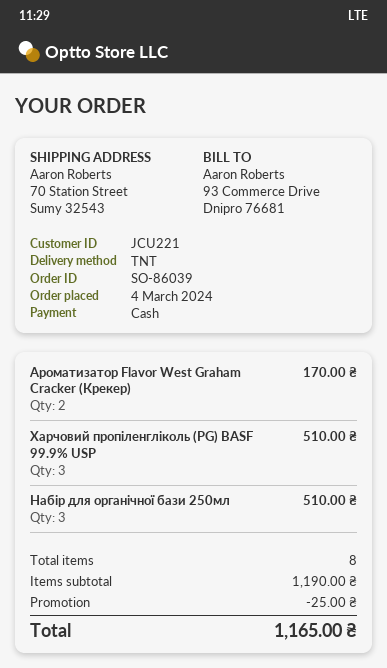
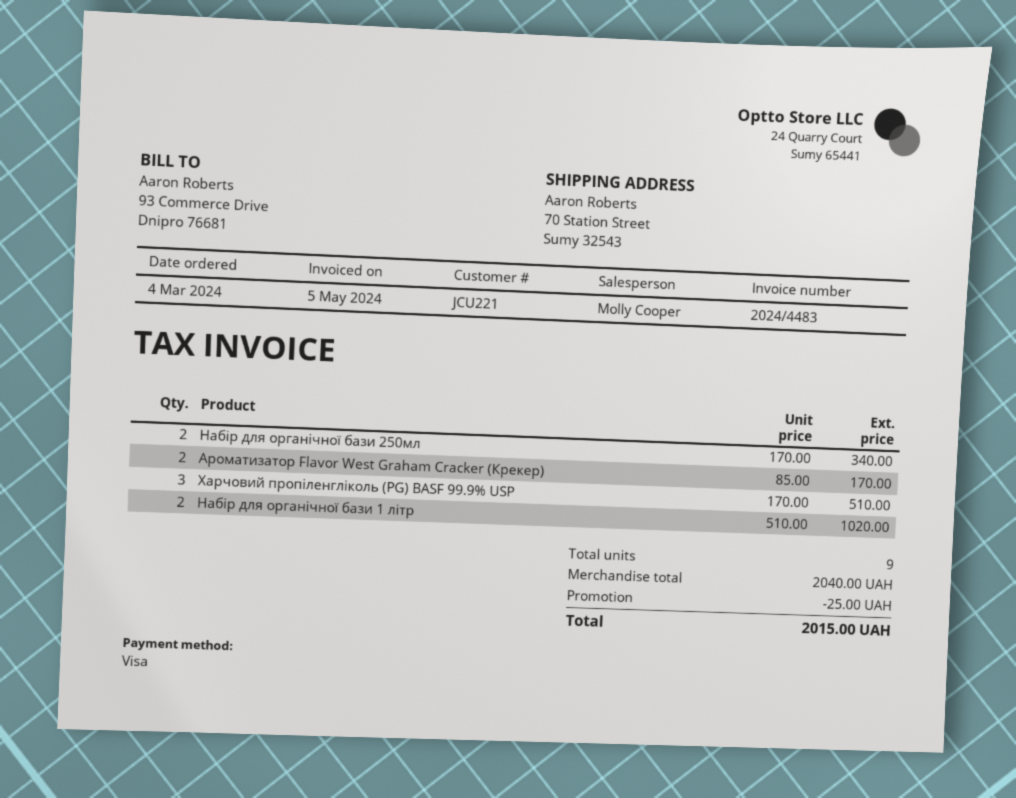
payment method: cash -> Visa
Набір для органічної бази 250мл: 3 for 510.00 -> 2 for 340.00
Набір для органічної бази 1 літр: none -> 2 for 1020.00
total quantity: 8 -> 9
subtotal: 1190.00 -> 2040.00
total: 1165.00 -> 2015.00

